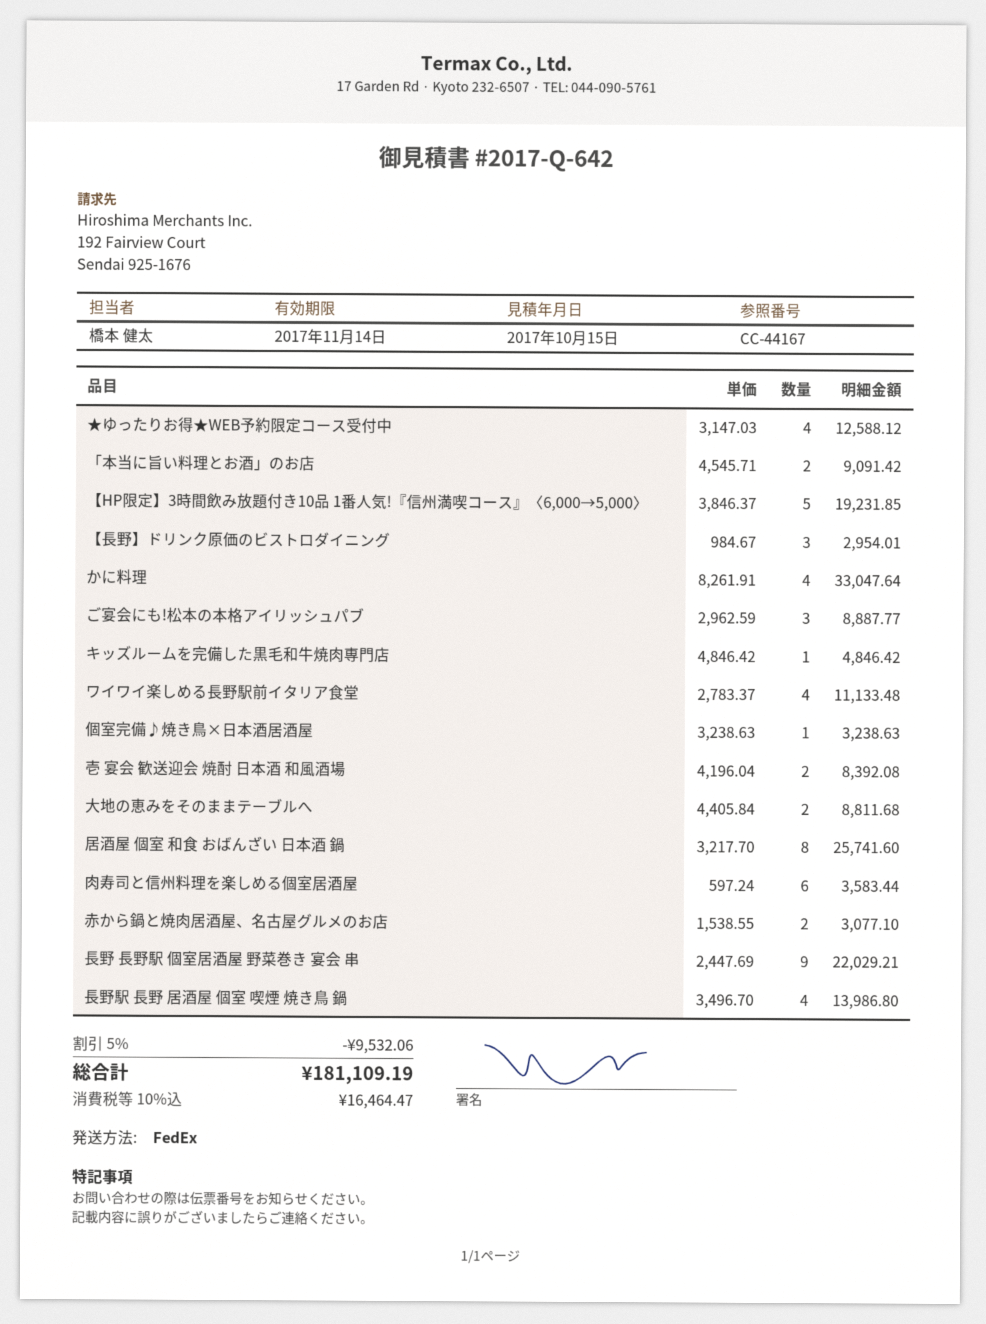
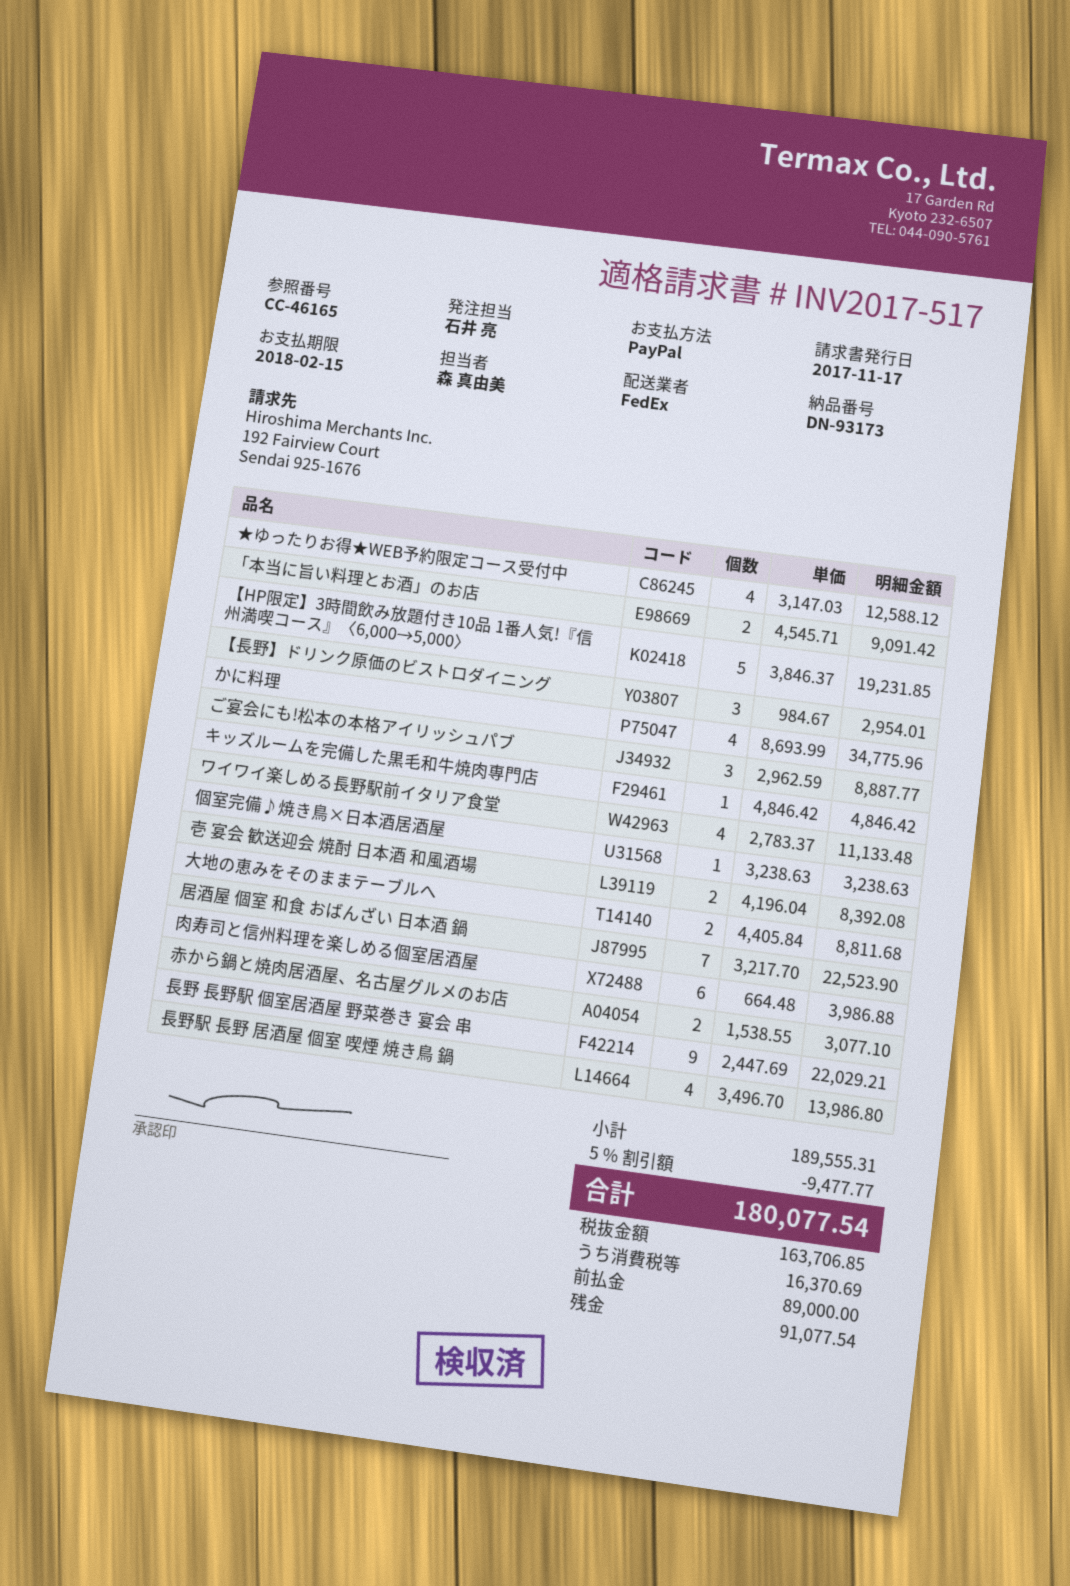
reference: CC-44167 -> CC-46165
sales rep: 橋本 健太 -> 森 真由美
かに料理: 4 x 8261.91 = 33047.64 -> 4 x 8693.99 = 34775.96
居酒屋 個室 和食 おばんざい 日本酒 鍋: 8 x 3217.70 = 25741.60 -> 7 x 3217.70 = 22523.90
肉寿司と信州料理を楽しめる個室居酒屋: 6 x 597.24 = 3583.44 -> 6 x 664.48 = 3986.88
discount: 5% = 9532.06 -> 5% = 9477.77
tax: 16464.47 -> 16370.69
total: 181109.19 -> 180077.54

